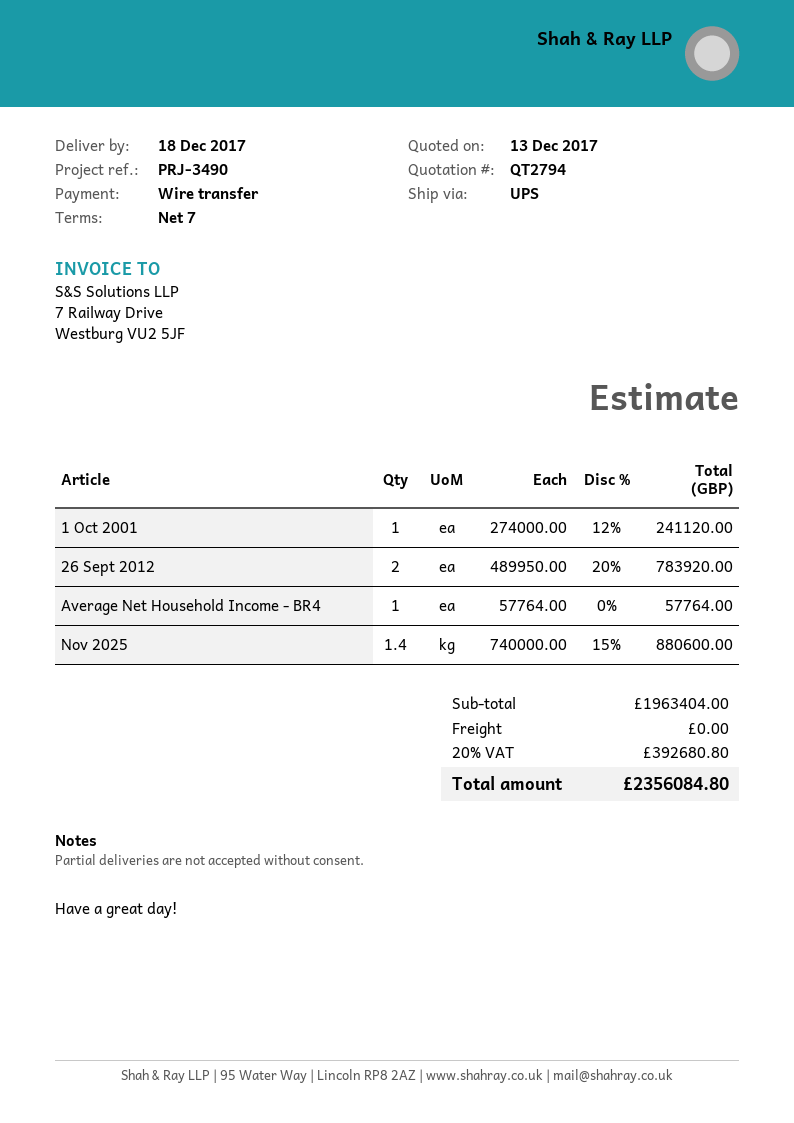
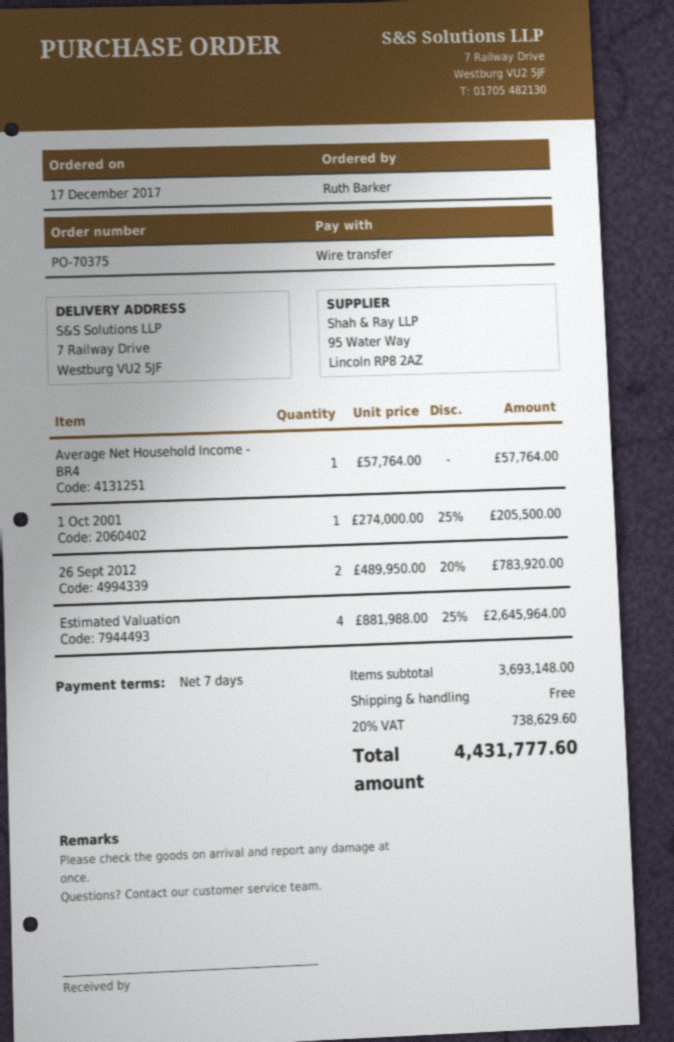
1 Oct 2001: 1 x 274000.00 - 12% = 241120.00 -> 1 x 274000.00 - 25% = 205500.00
Nov 2025: 1.4 x 740000.00 - 15% = 880600.00 -> none
Estimated Valuation: none -> 4 x 881988.00 - 25% = 2645964.00
subtotal: 1963404.00 -> 3693148.00
tax: 20% = 392680.80 -> 20% = 738629.60
total: 2356084.80 -> 4431777.60

